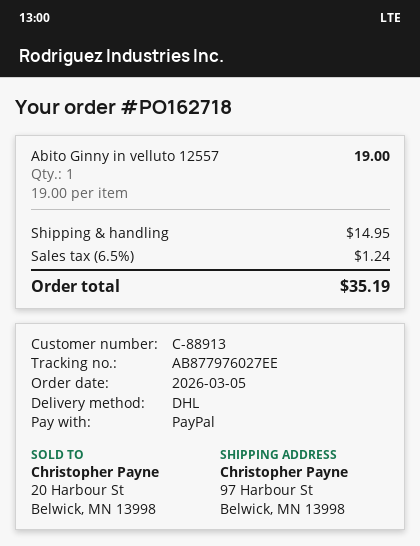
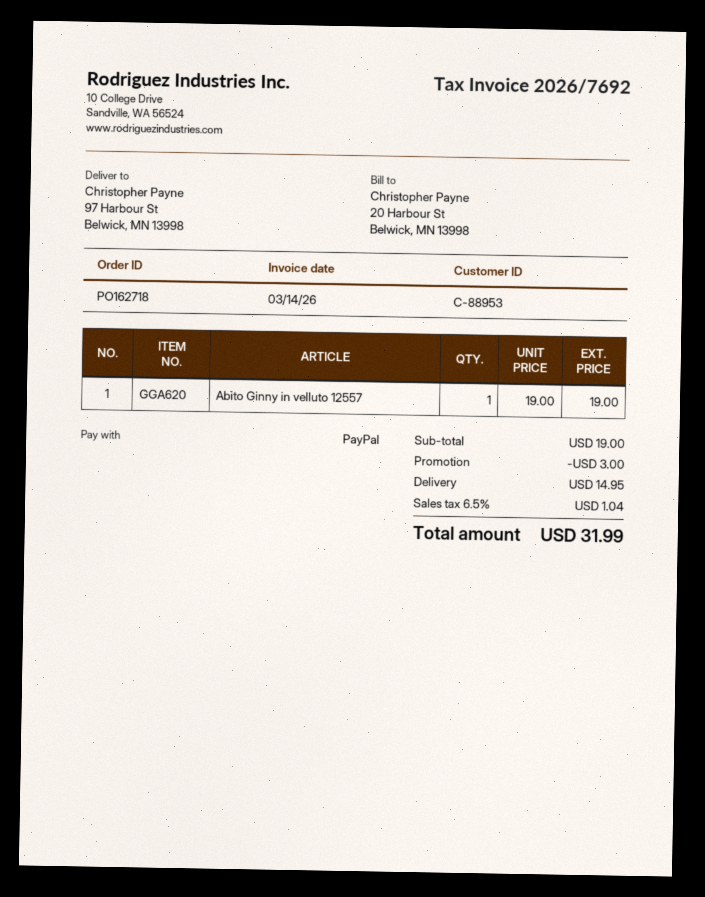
customer number: C-88913 -> C-88953
discount: none -> 3.00
tax: 6.5% = 1.24 -> 6.5% = 1.04
total: 35.19 -> 31.99

